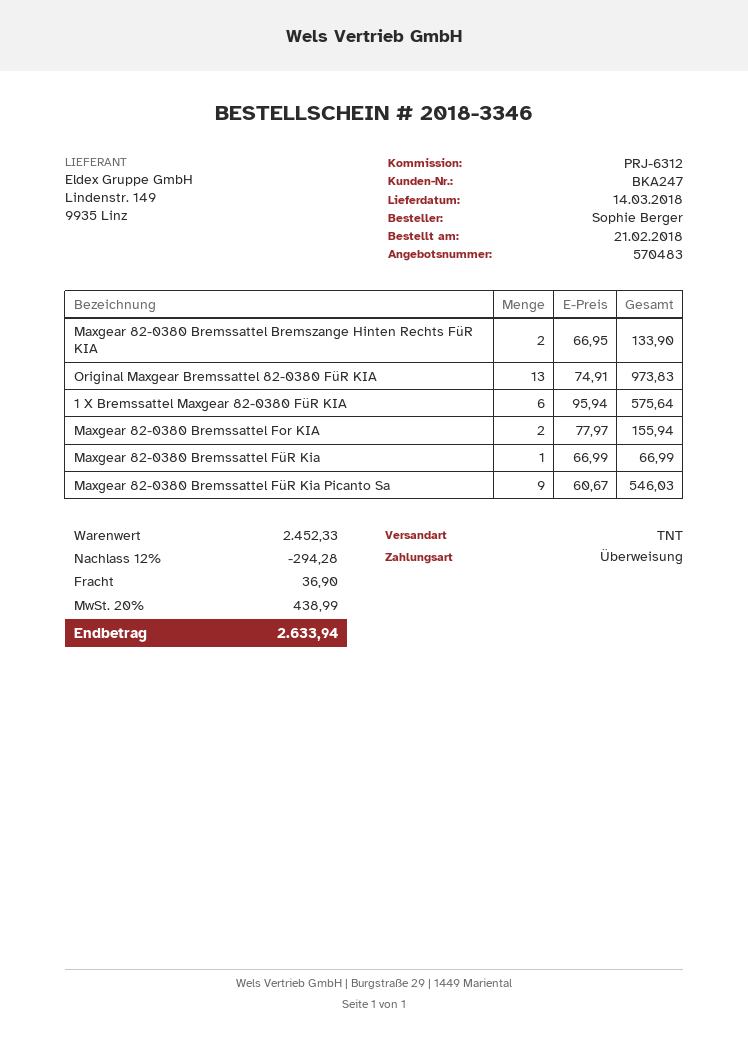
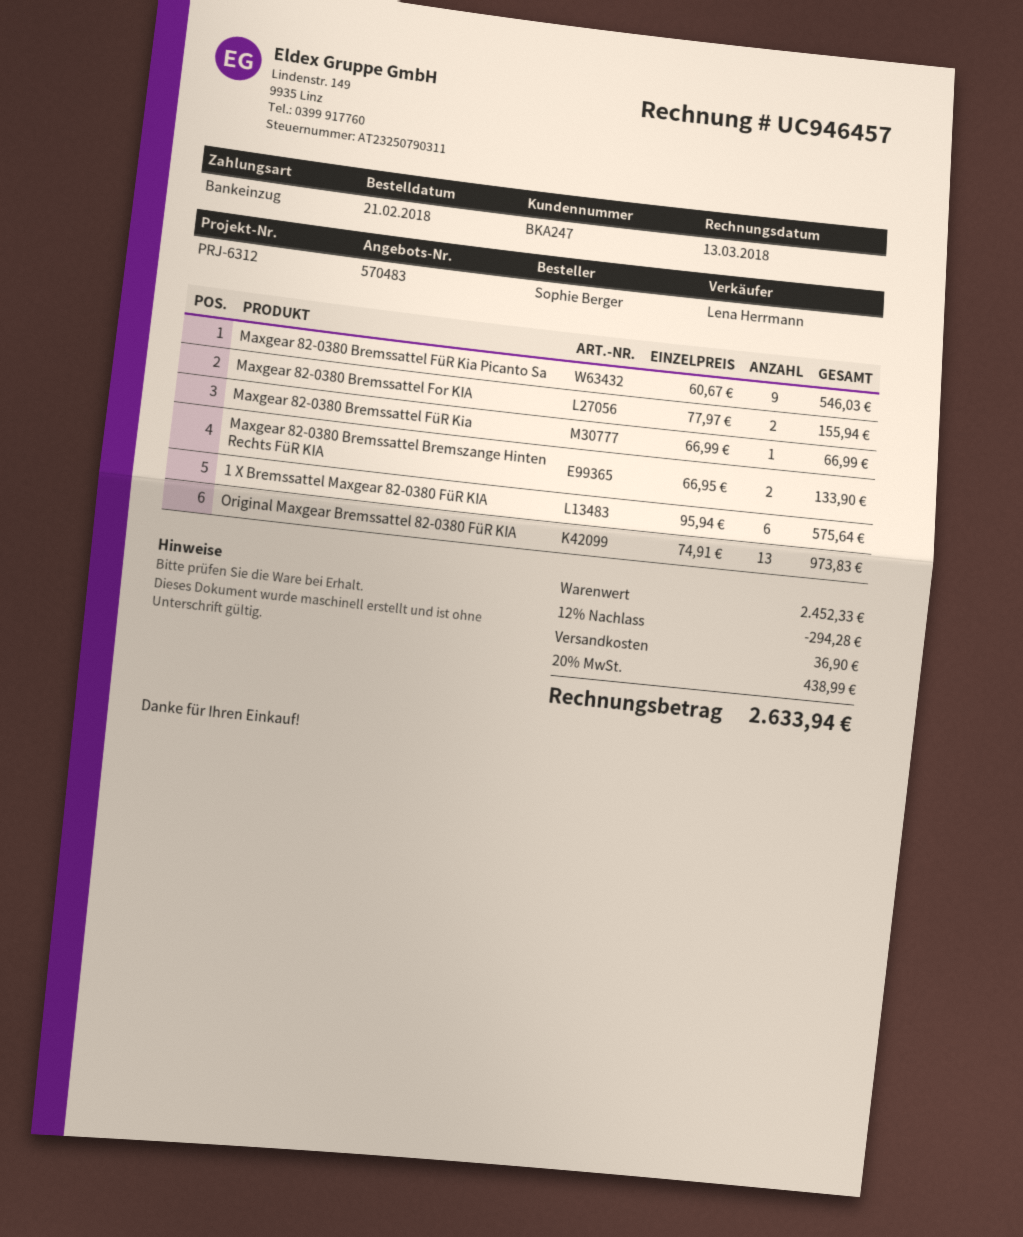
payment method: bank transfer -> direct debit

